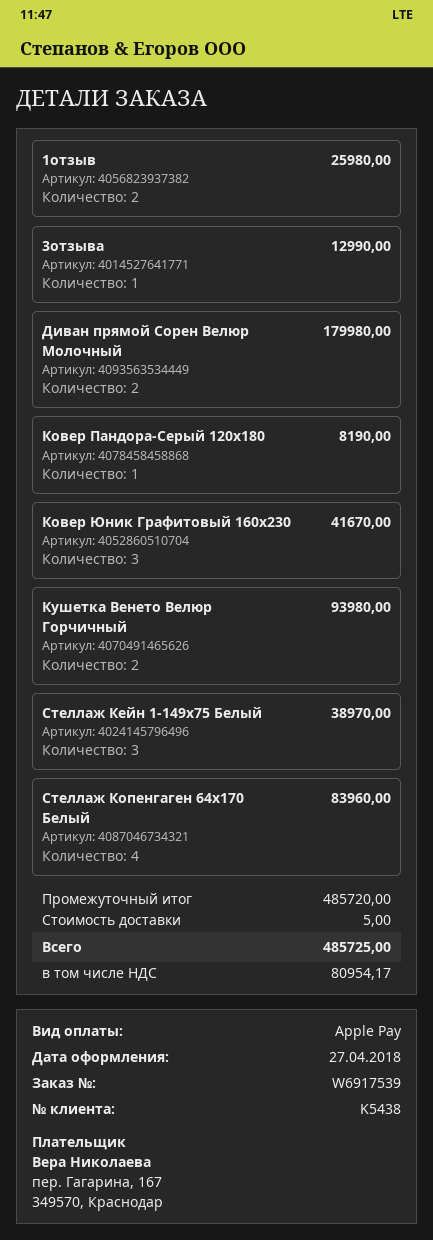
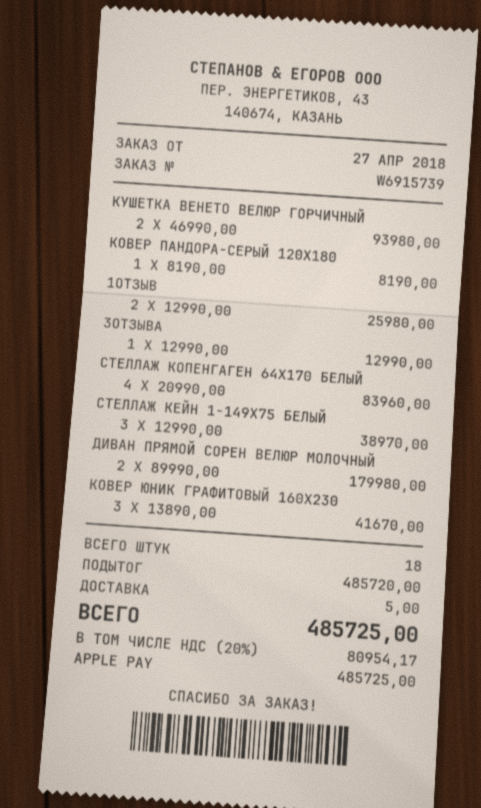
order number: W6917539 -> W6915739

